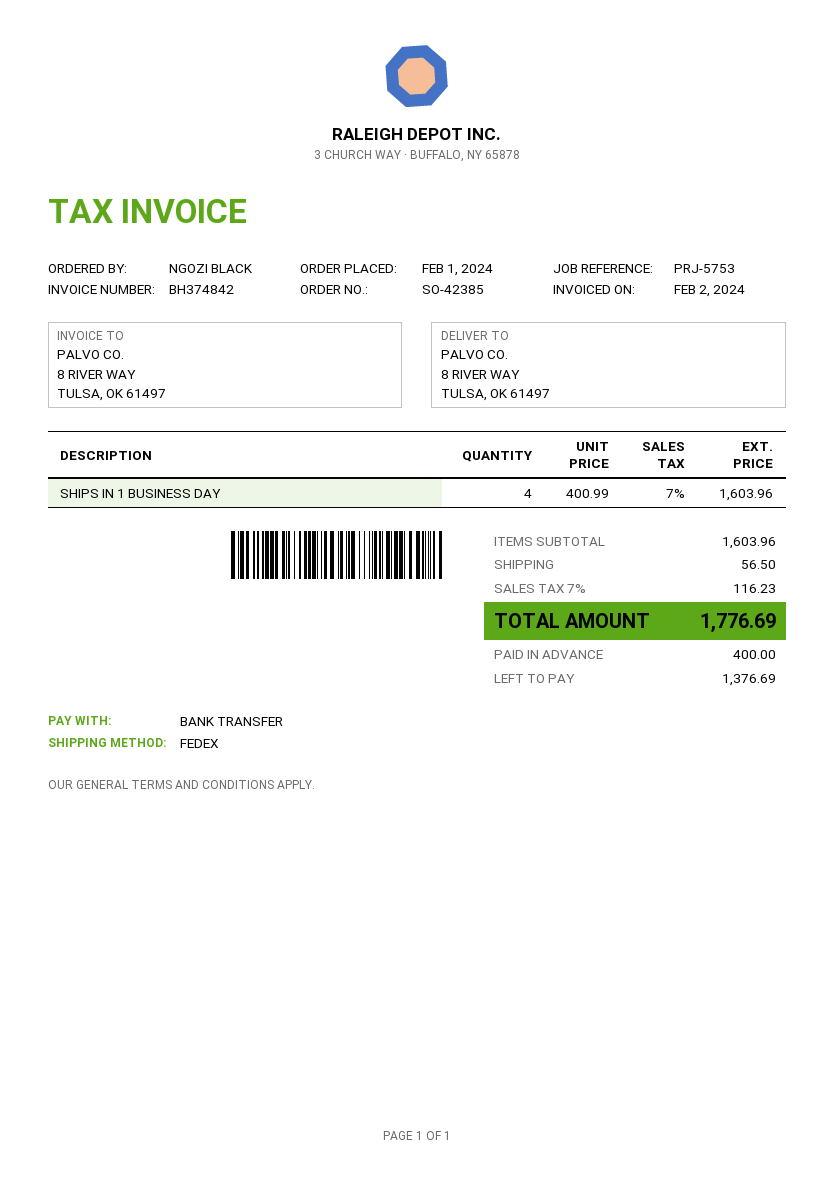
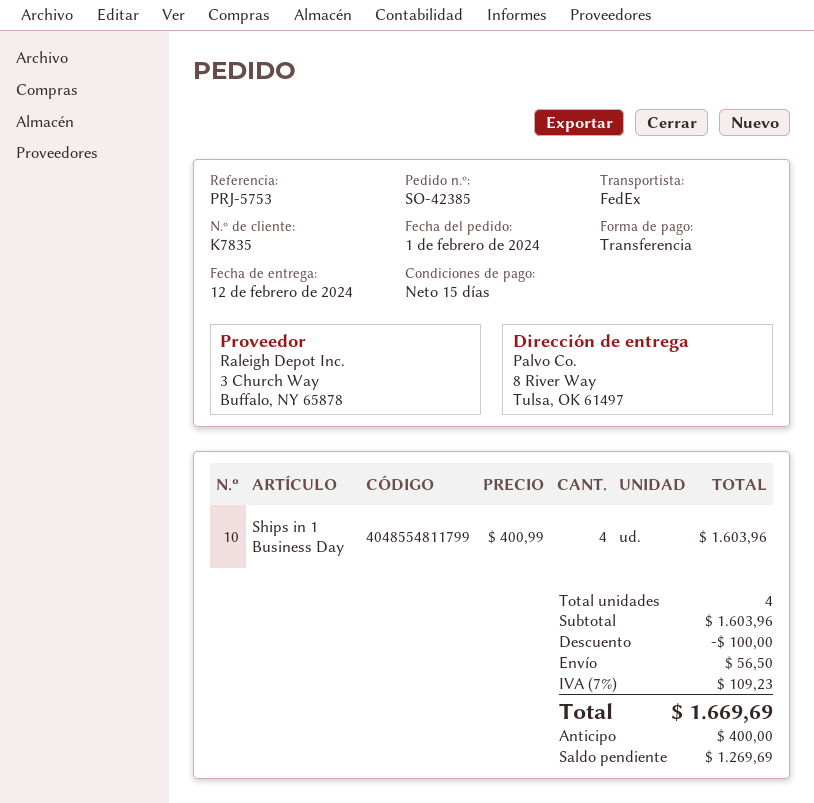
discount: none -> 100.00
tax: 7% = 116.23 -> 7% = 109.23
total: 1776.69 -> 1669.69
balance: 1376.69 -> 1269.69

